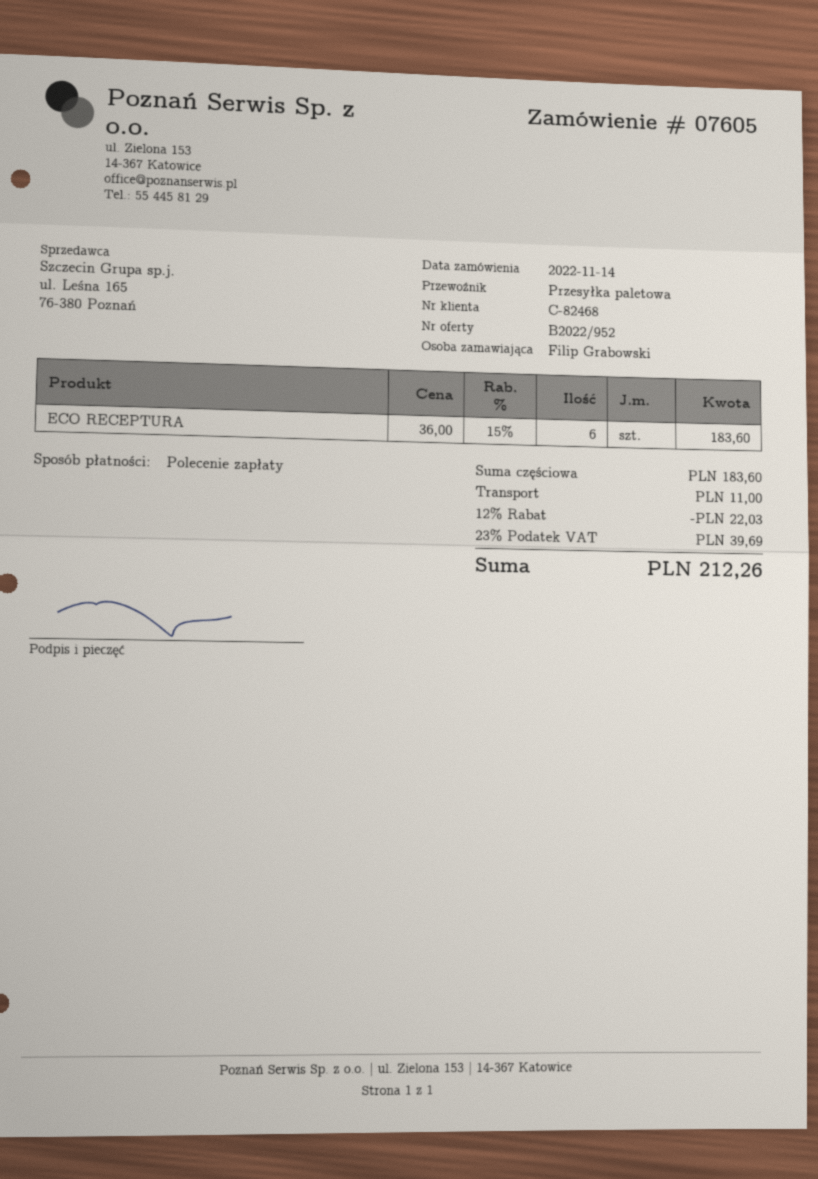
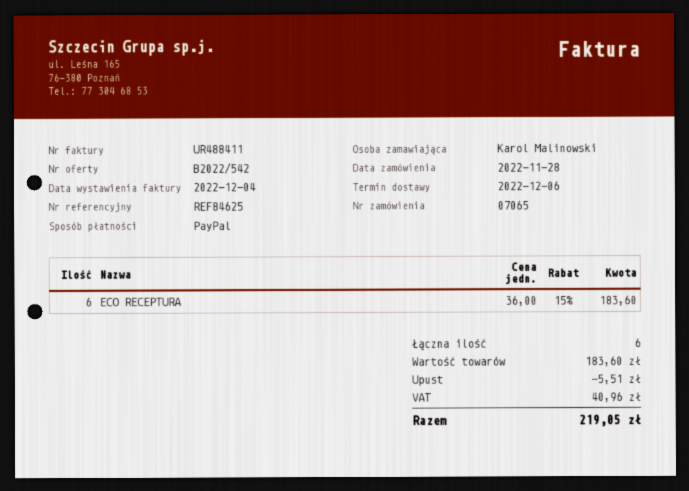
quote number: B2022/952 -> B2022/542
order number: 07605 -> 07065
order date: 2022-11-14 -> 2022-11-28
ordered by: Filip Grabowski -> Karol Malinowski
payment method: direct debit -> PayPal
discount: 22.03 -> 5.51
shipping: 11.00 -> none
tax: 39.69 -> 40.96
total: 212.26 -> 219.05

